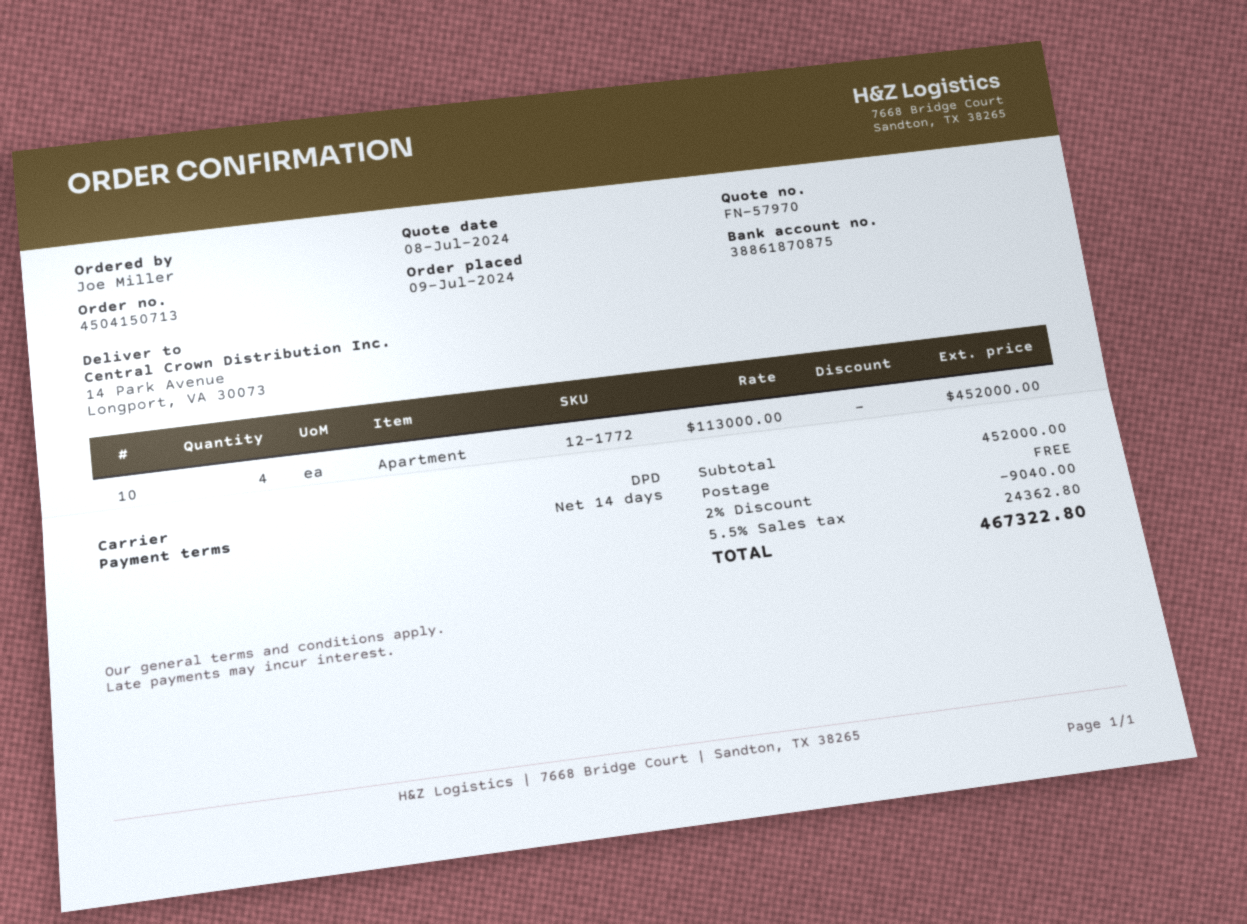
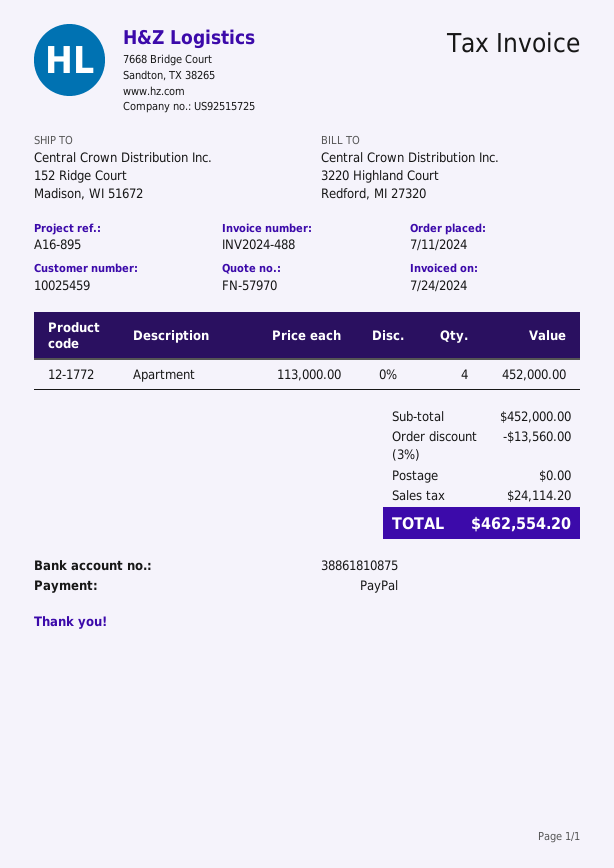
order date: 2024-07-09 -> 2024-07-11
bank account: 38861870875 -> 38861810875
ship to: 14 Park Avenue, Longport, VA 30073 -> 152 Ridge Court, Madison, WI 51672
discount: 2% = 9040.00 -> 3% = 13560.00
tax: 24362.80 -> 24114.20
total: 467322.80 -> 462554.20

